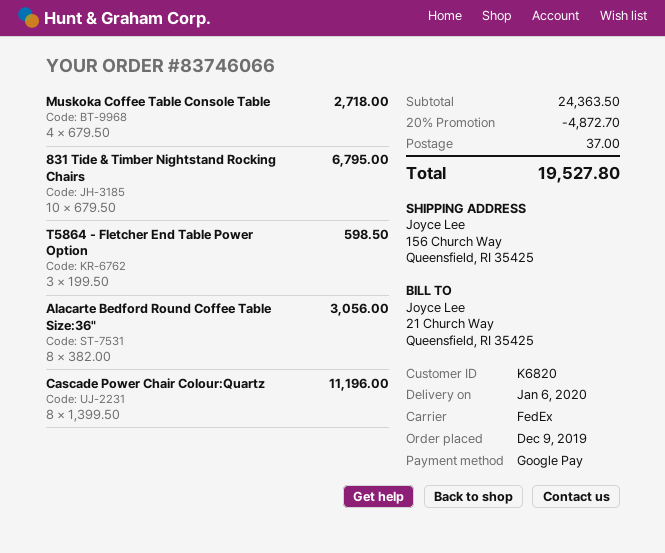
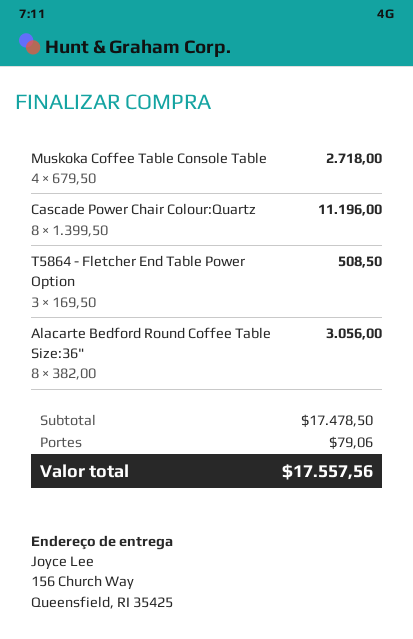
831 Tide & Timber Nightstand Rocking Chairs: 10 x 679.50 = 6795.00 -> none
T5864 - Fletcher End Table Power Option: 3 x 199.50 = 598.50 -> 3 x 169.50 = 508.50
subtotal: 24363.50 -> 17478.50
discount: 20% = 4872.70 -> none
shipping: 37.00 -> 79.06
total: 19527.80 -> 17557.56

